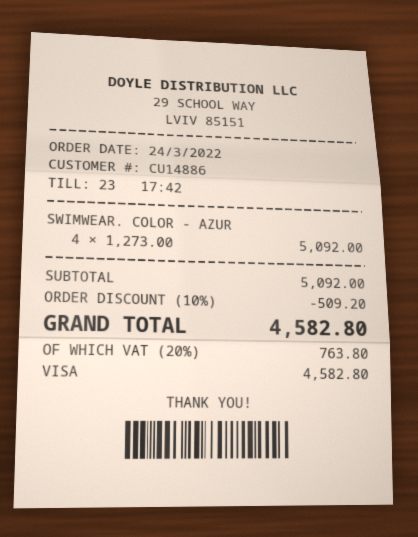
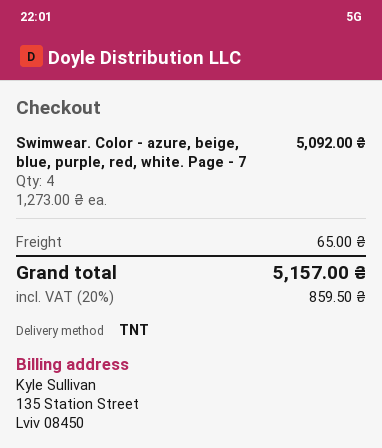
discount: 10% = 509.20 -> none
shipping: none -> 65.00
tax: 20% = 763.80 -> 20% = 859.50
total: 4582.80 -> 5157.00

